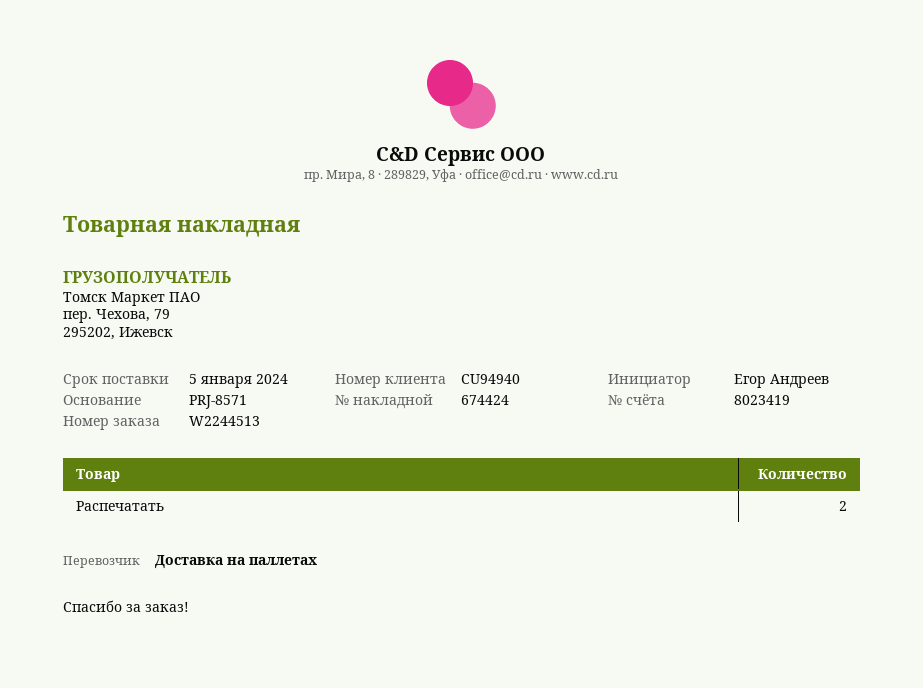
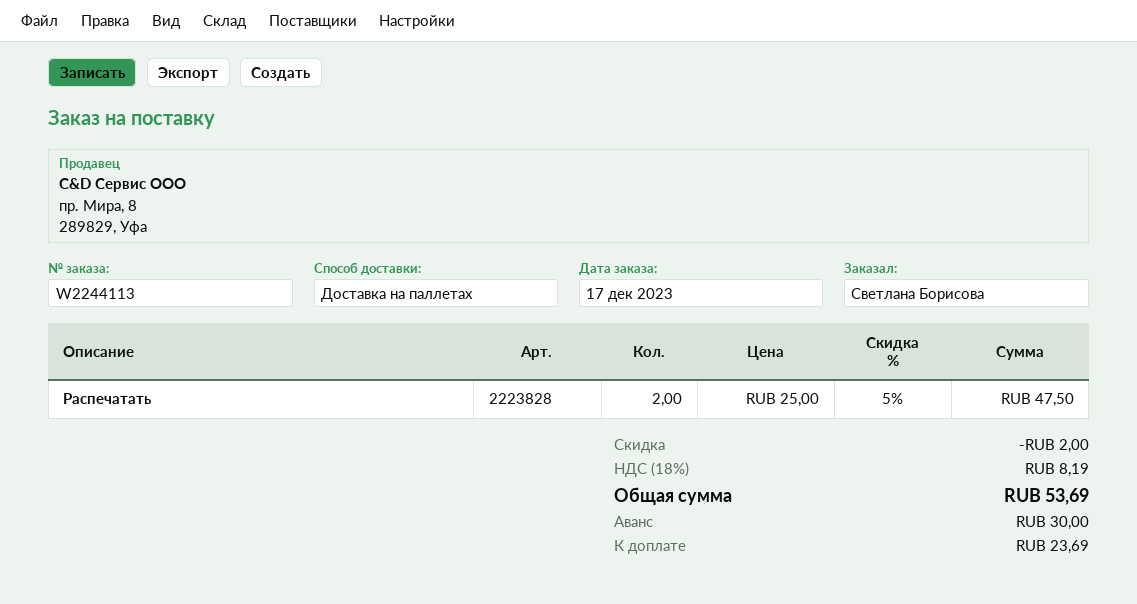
order number: W2244513 -> W2244113
ordered by: Егор Андреев -> Светлана Борисова

